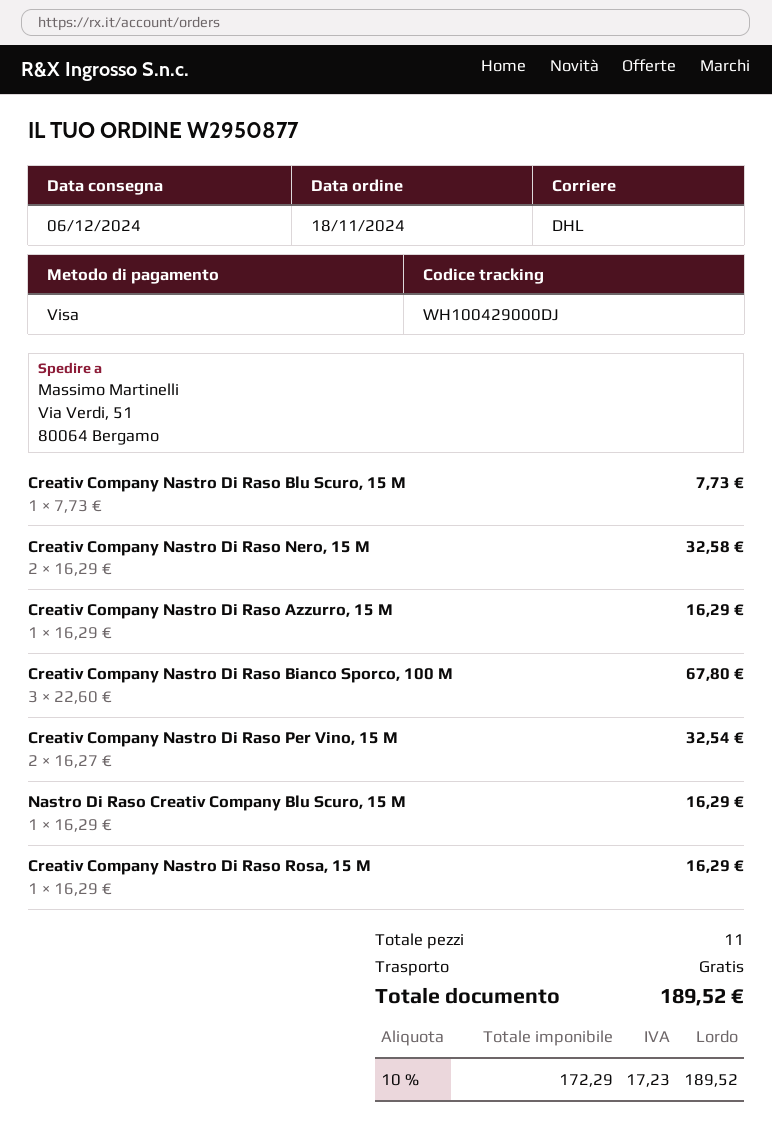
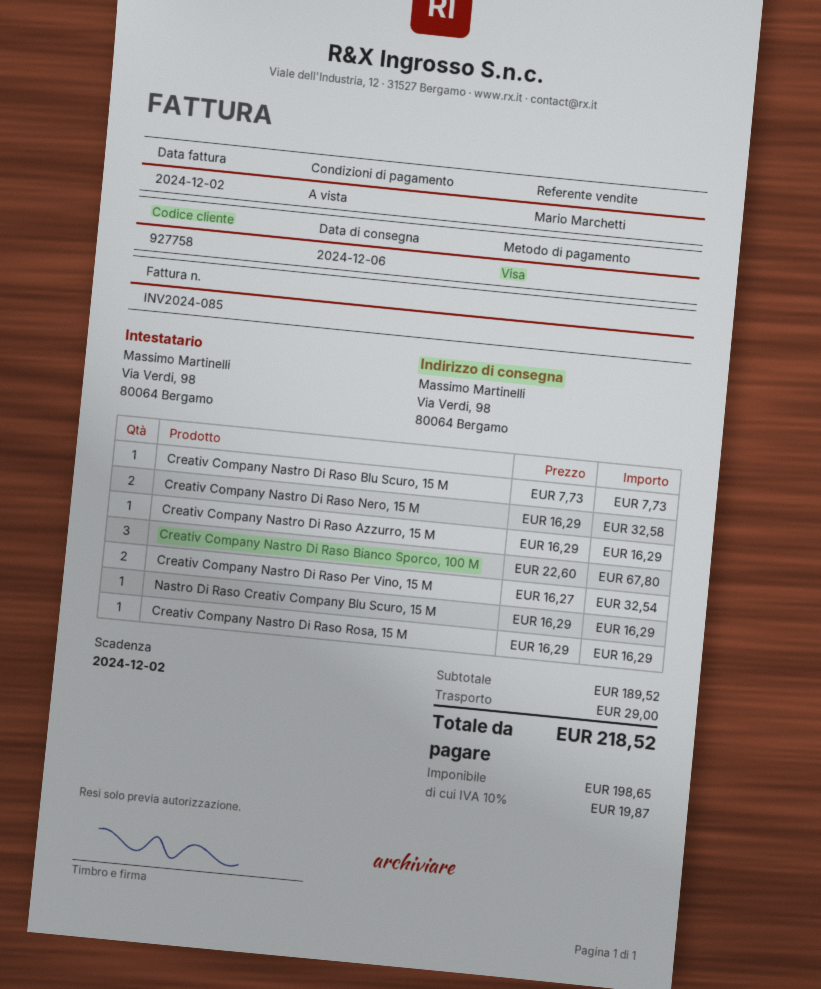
ship to: Via Verdi, 51, 80064 Bergamo -> Via Verdi, 98, 80064 Bergamo
shipping: 0.00 -> 29.00
net: 172.29 -> 198.65
tax: 10% = 17.23 -> 10% = 19.87
total: 189.52 -> 218.52

